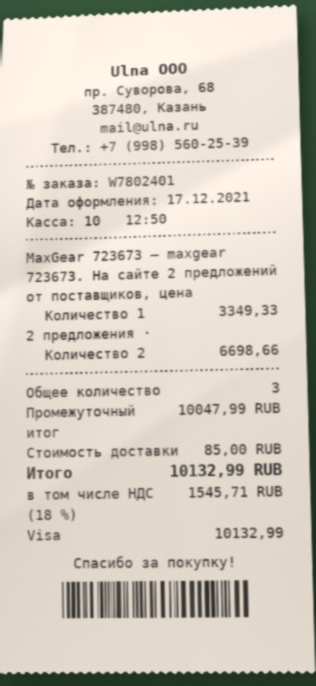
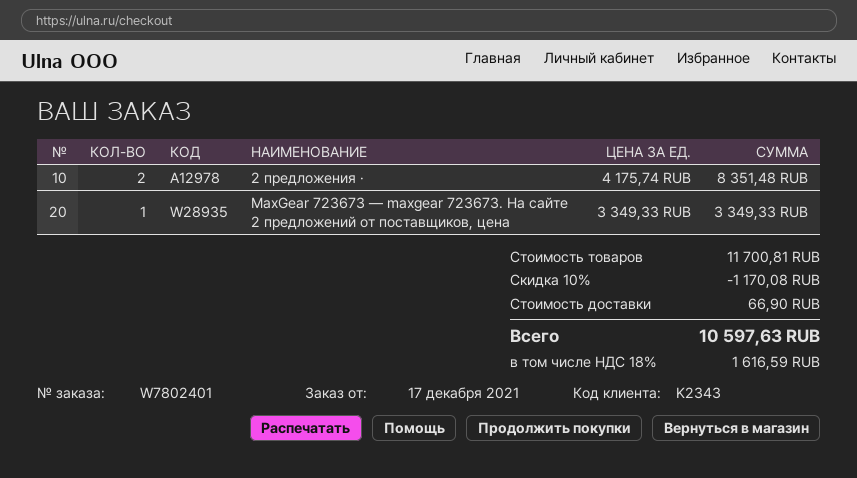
2 предложения ·: 2 for 6698.66 -> 2 for 8351.48
subtotal: 10047.99 -> 11700.81
discount: none -> 10% = 1170.08
shipping: 85.00 -> 66.90
tax: 18% = 1545.71 -> 18% = 1616.59
total: 10132.99 -> 10597.63

